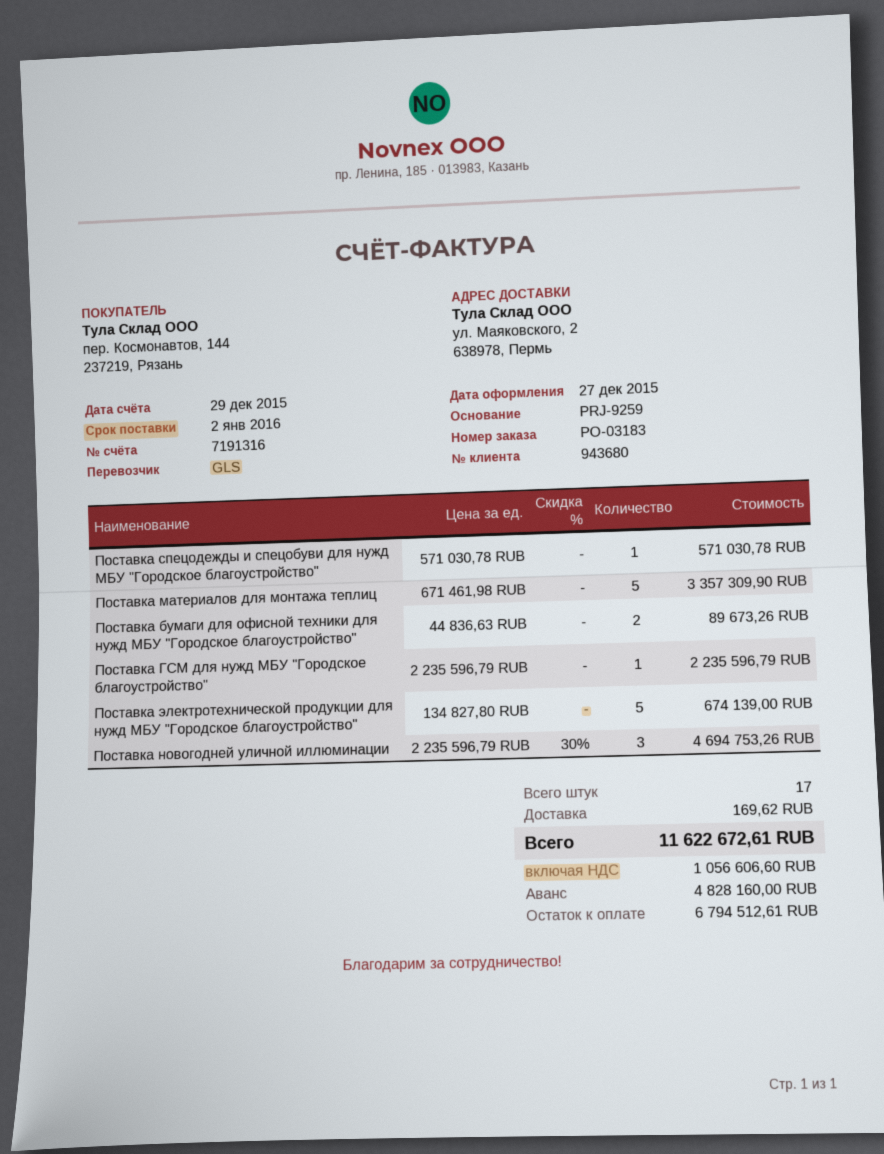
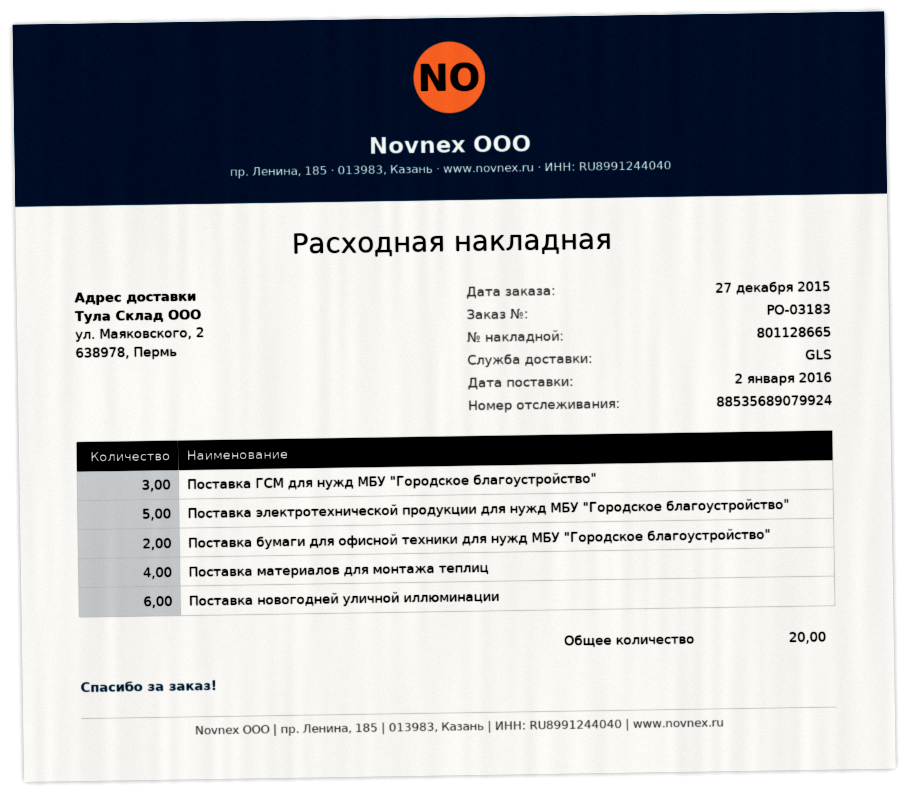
Поставка спецодежды и спецобуви для нужд МБУ "Городское благоустройство": 1 -> none
Поставка материалов для монтажа теплиц: 5 -> 4
Поставка ГСМ для нужд МБУ "Городское благоустройство": 1 -> 3
Поставка новогодней уличной иллюминации: 3 -> 6
total quantity: 17 -> 20

